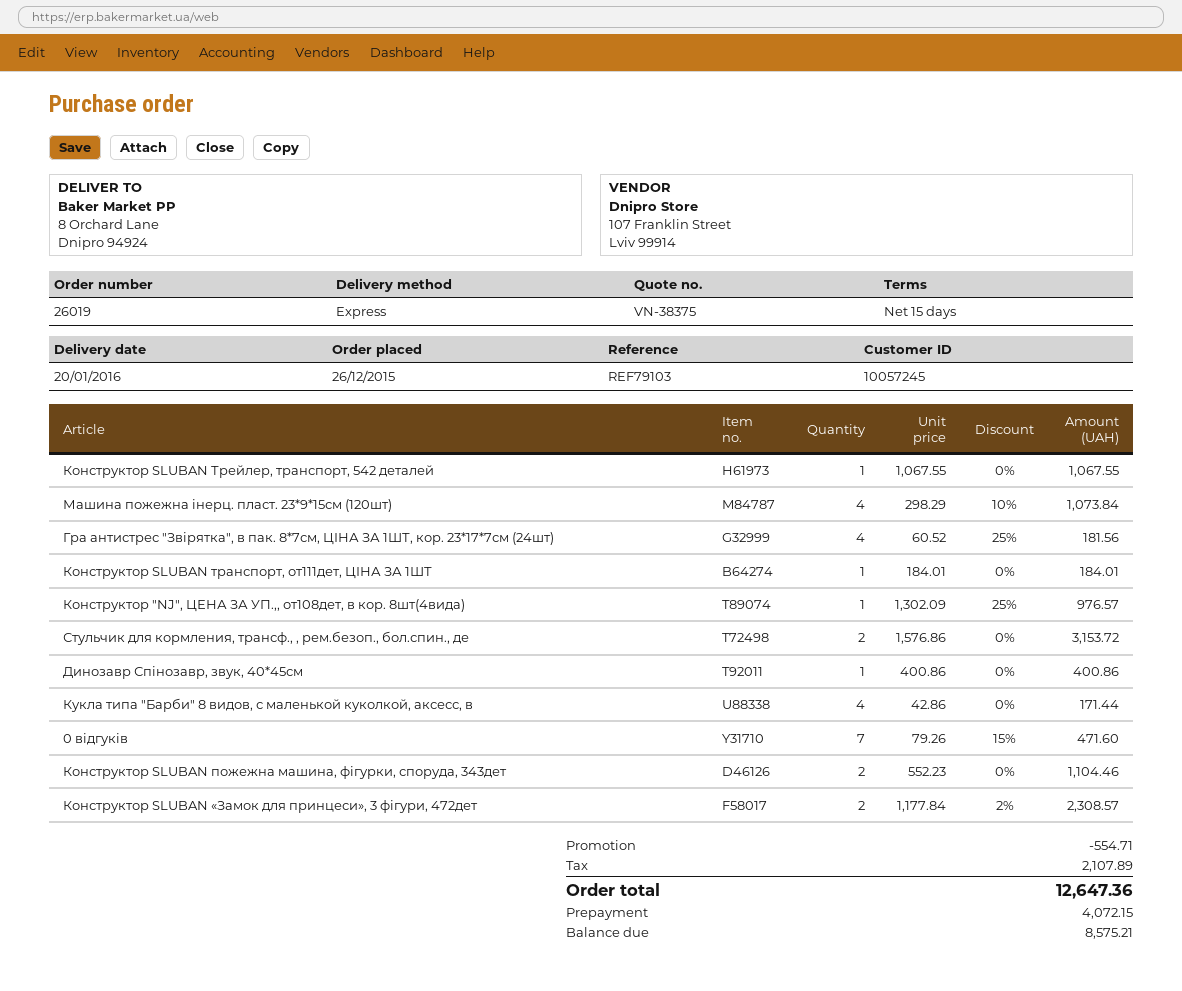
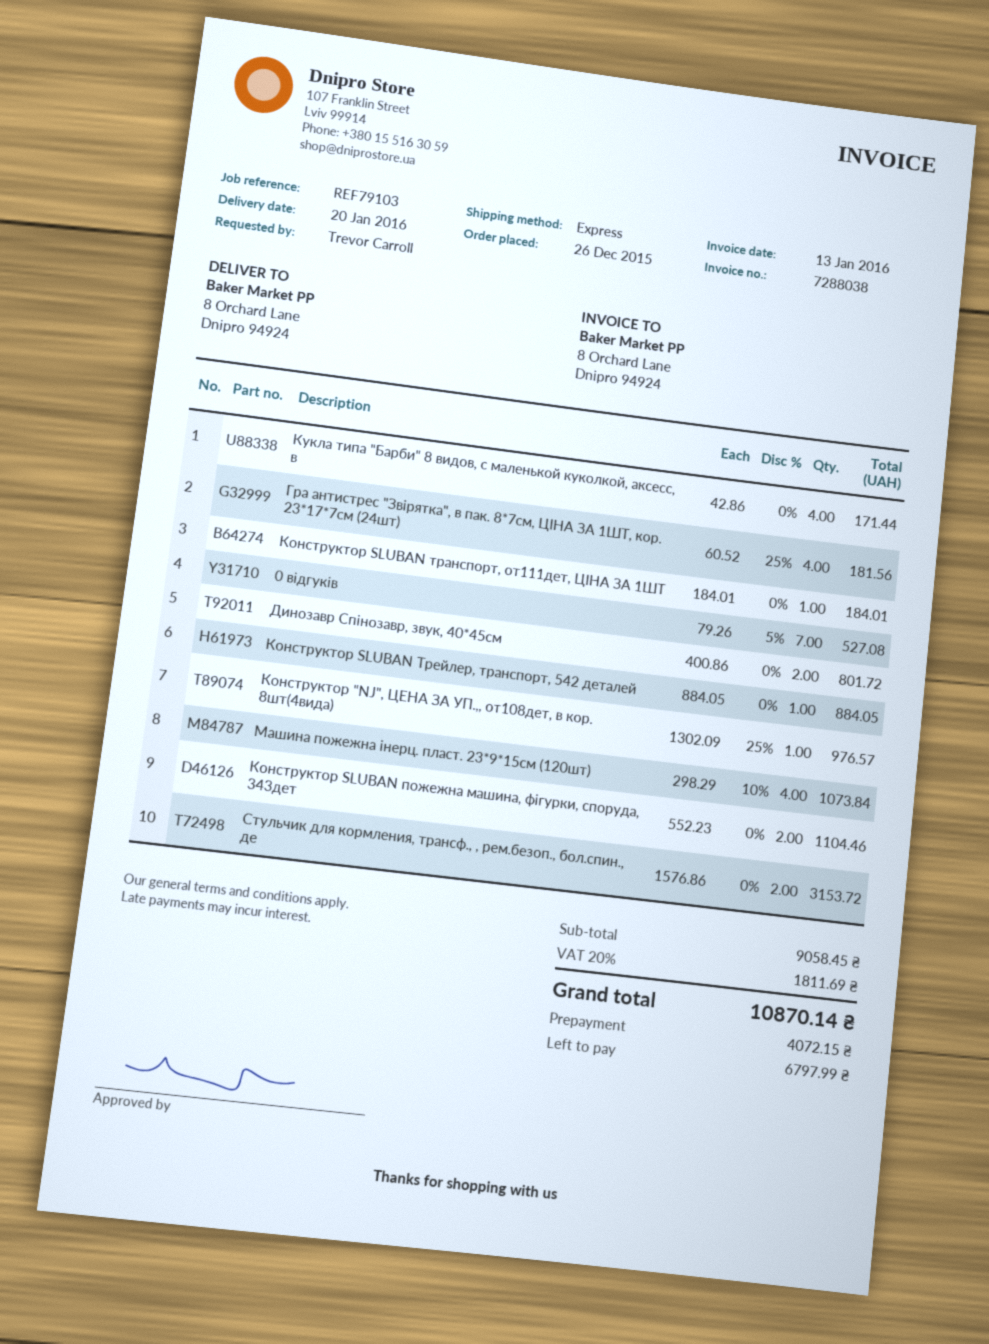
Конструктор SLUBAN Трейлер, транспорт, 542 деталей: 1 x 1067.55 = 1067.55 -> 1 x 884.05 = 884.05
Динозавр Спінозавр, звук, 40*45см: 1 x 400.86 = 400.86 -> 2 x 400.86 = 801.72
0 відгуків: 7 x 79.26 - 15% = 471.60 -> 7 x 79.26 - 5% = 527.08
Конструктор SLUBAN «Замок для принцеси», 3 фігури, 472дет: 2 x 1177.84 - 2% = 2308.57 -> none
discount: 554.71 -> none
tax: 2107.89 -> 1811.69
total: 12647.36 -> 10870.14
balance: 8575.21 -> 6797.99

